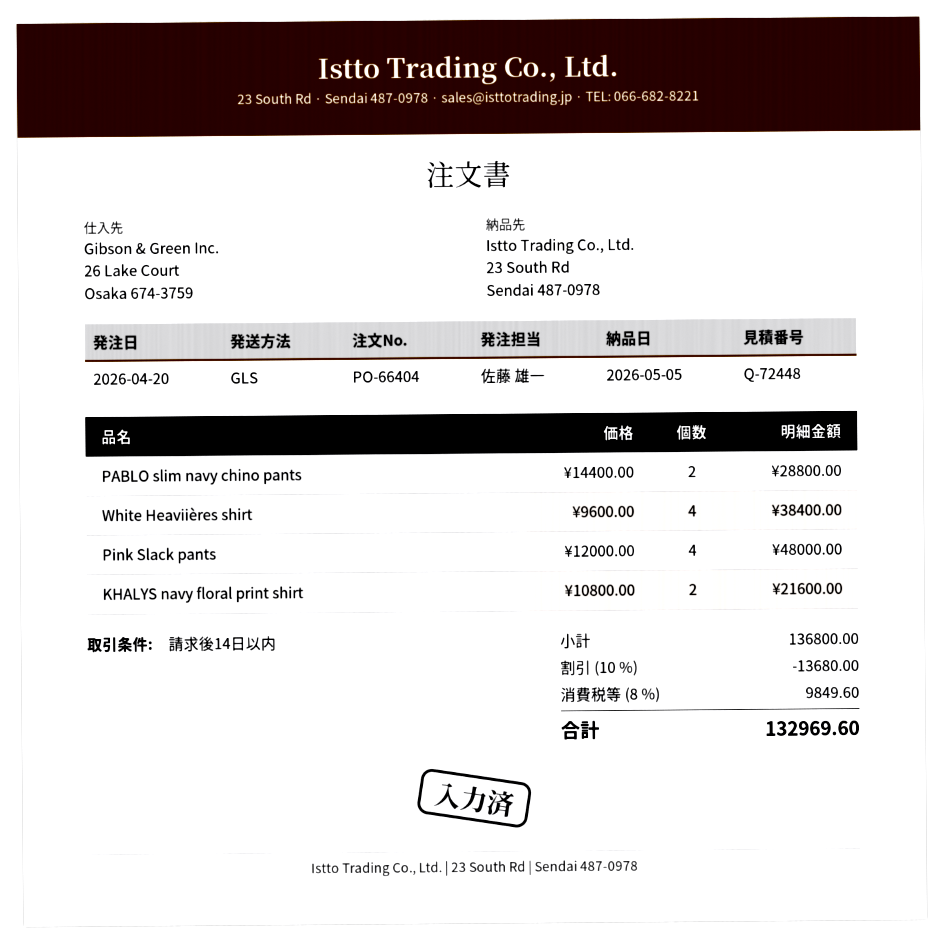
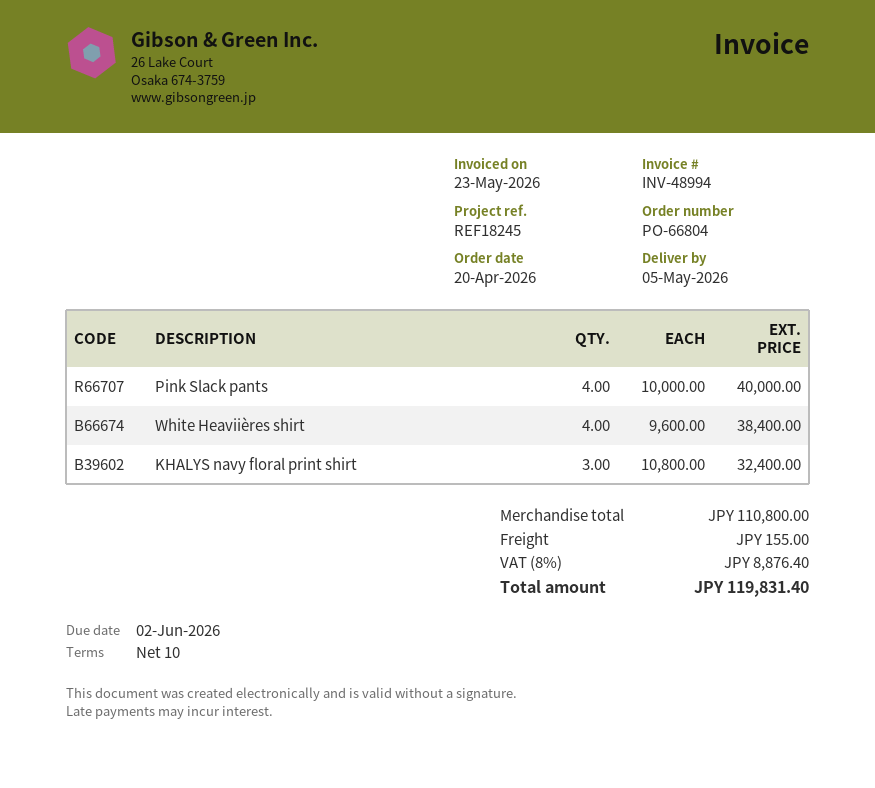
order number: PO-66404 -> PO-66804
payment terms: 14 days -> 10 days
PABLO slim navy chino pants: 2 x 14400.00 = 28800.00 -> none
Pink Slack pants: 4 x 12000.00 = 48000.00 -> 4 x 10000.00 = 40000.00
KHALYS navy floral print shirt: 2 x 10800.00 = 21600.00 -> 3 x 10800.00 = 32400.00
subtotal: 136800.00 -> 110800.00
discount: 10% = 13680.00 -> none
shipping: none -> 155.00
tax: 8% = 9849.60 -> 8% = 8876.40
total: 132969.60 -> 119831.40

